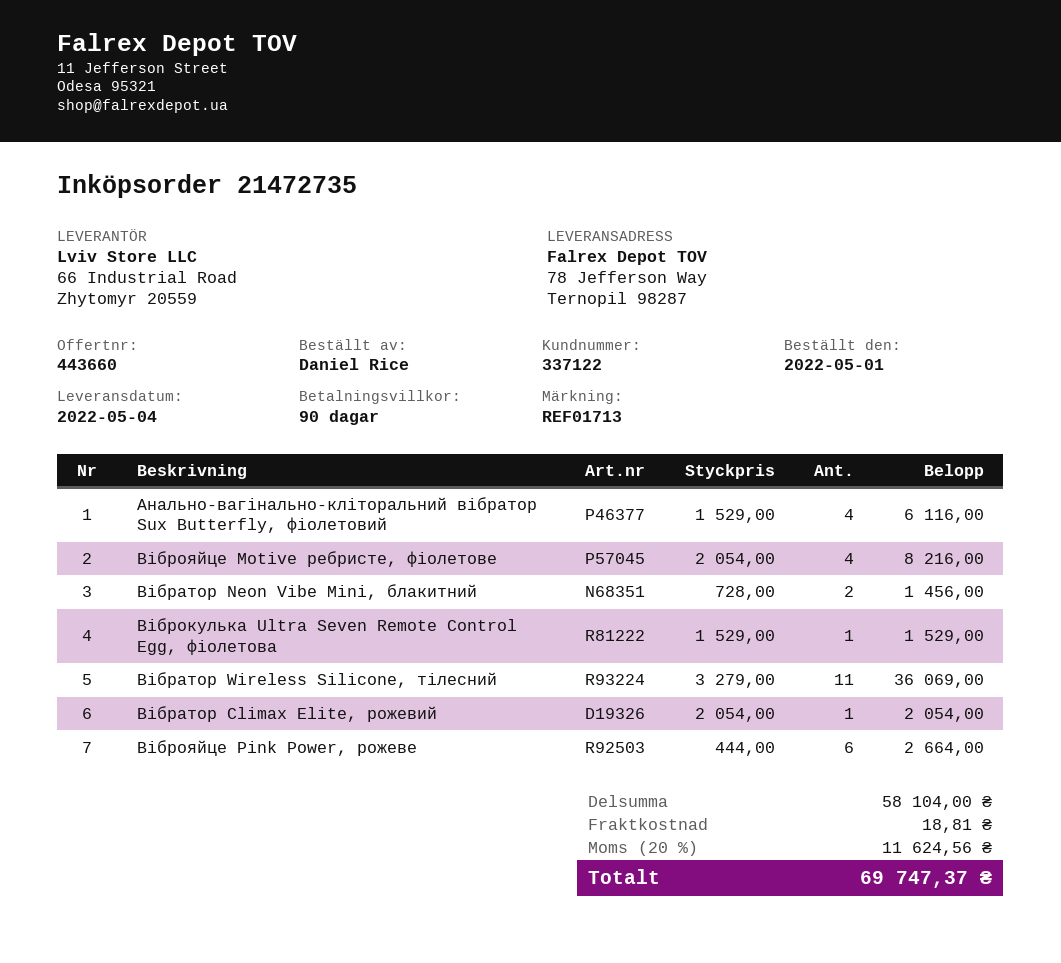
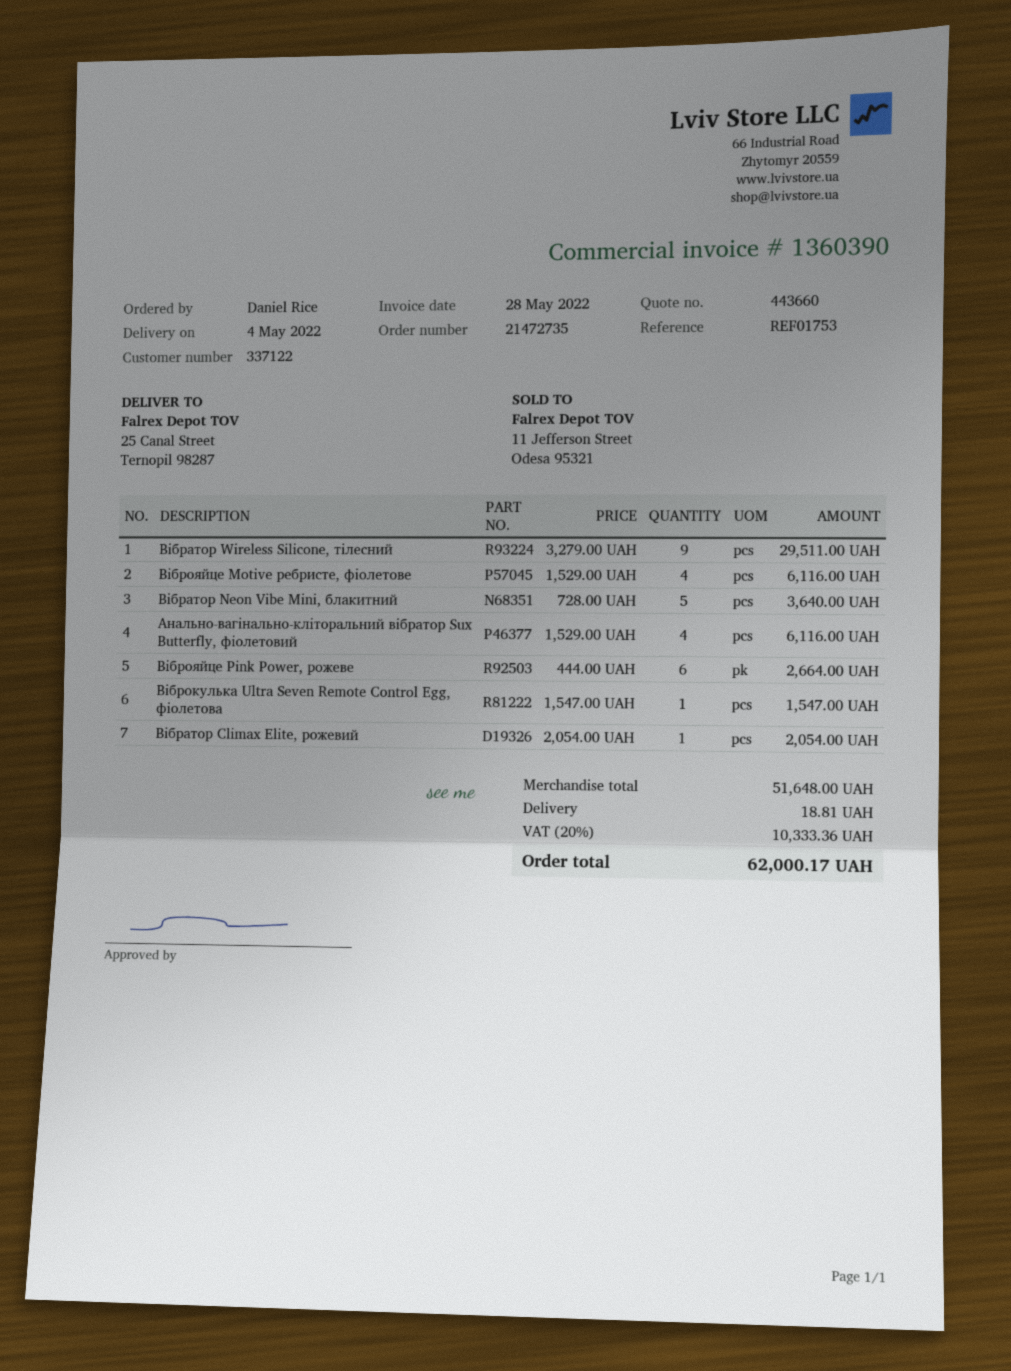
reference: REF01713 -> REF01753
ship to: 78 Jefferson Way, Ternopil 98287 -> 25 Canal Street, Ternopil 98287
Вiброяйце Motive ребристе, фіолетове: 4 x 2054.00 = 8216.00 -> 4 x 1529.00 = 6116.00
Вібратор Neon Vibe Mini, блакитний: 2 x 728.00 = 1456.00 -> 5 x 728.00 = 3640.00
Віброкулька Ultra Seven Remote Control Egg, фіолетова: 1 x 1529.00 = 1529.00 -> 1 x 1547.00 = 1547.00
Вібратор Wireless Silicone, тілесний: 11 x 3279.00 = 36069.00 -> 9 x 3279.00 = 29511.00
subtotal: 58104.00 -> 51648.00
tax: 20% = 11624.56 -> 20% = 10333.36
total: 69747.37 -> 62000.17

